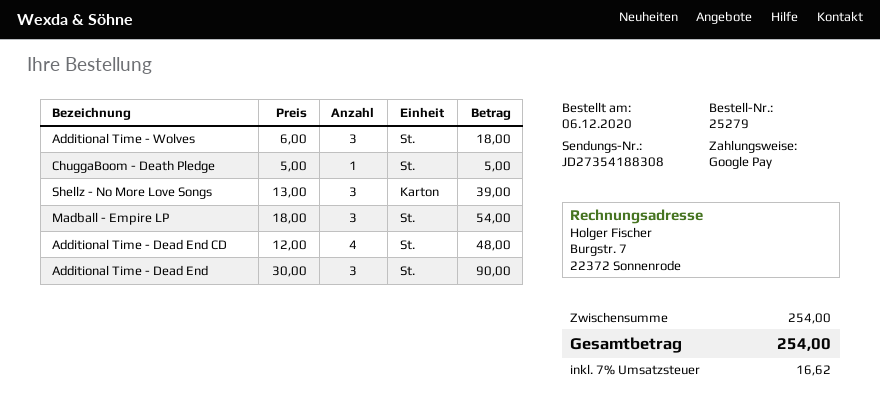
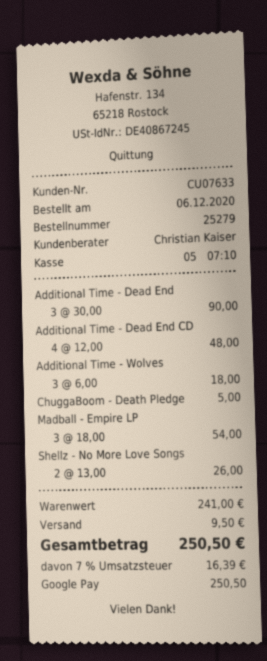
Shellz - No More Love Songs: 3 x 13.00 = 39.00 -> 2 x 13.00 = 26.00
subtotal: 254.00 -> 241.00
shipping: none -> 9.50
tax: 7% = 16.62 -> 7% = 16.39
total: 254.00 -> 250.50

